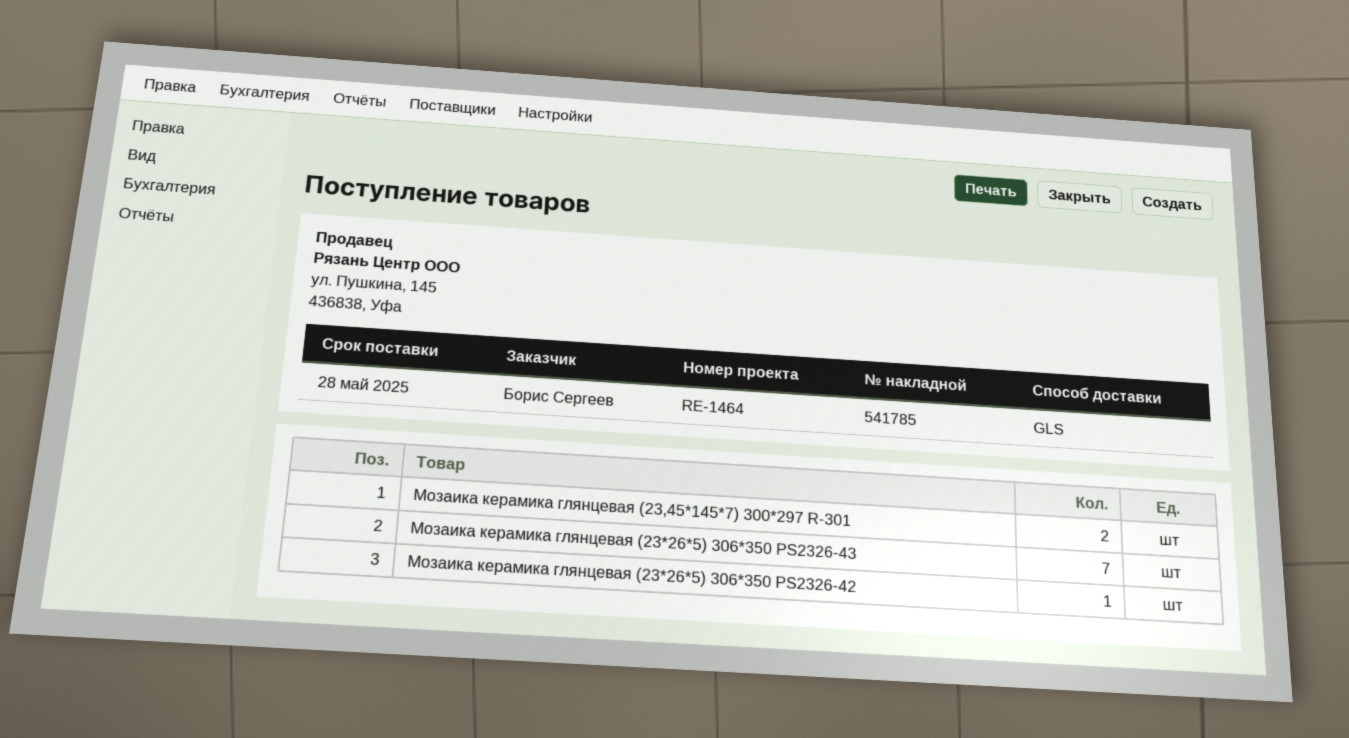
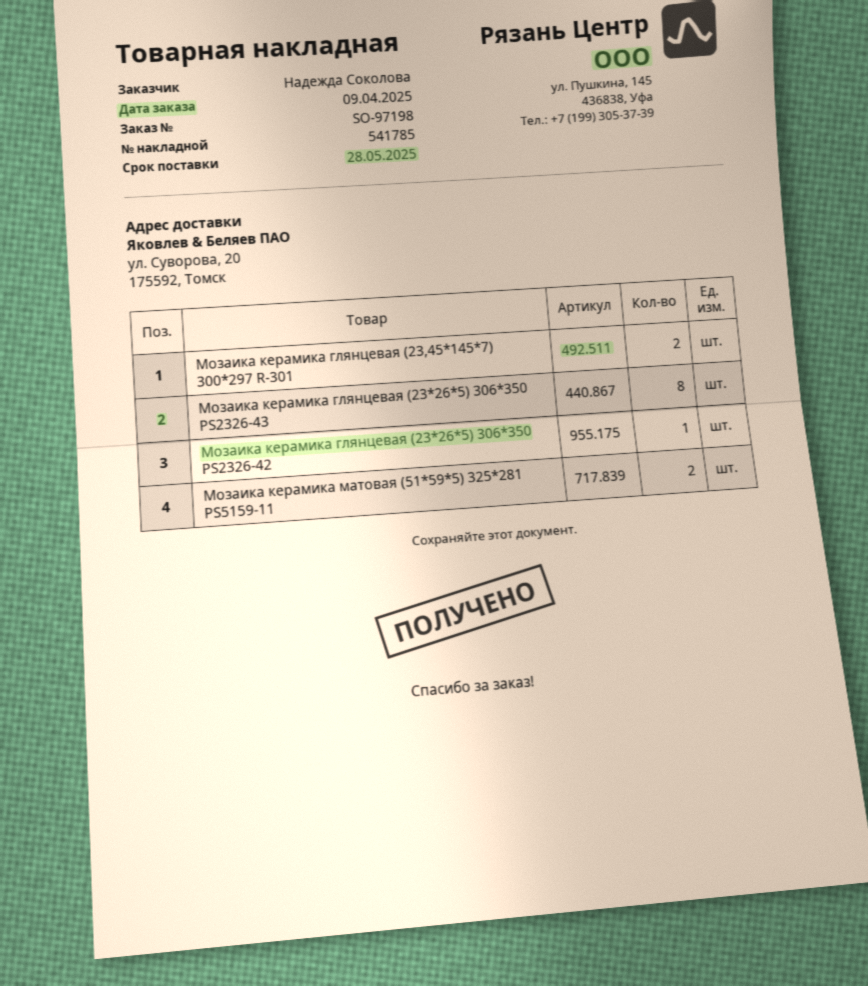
ordered by: Борис Сергеев -> Надежда Соколова
Мозаика керамика глянцевая (23*26*5) 306*350 PS2326-43: 7 -> 8
Мозаика керамика матовая (51*59*5) 325*281 PS5159-11: none -> 2

